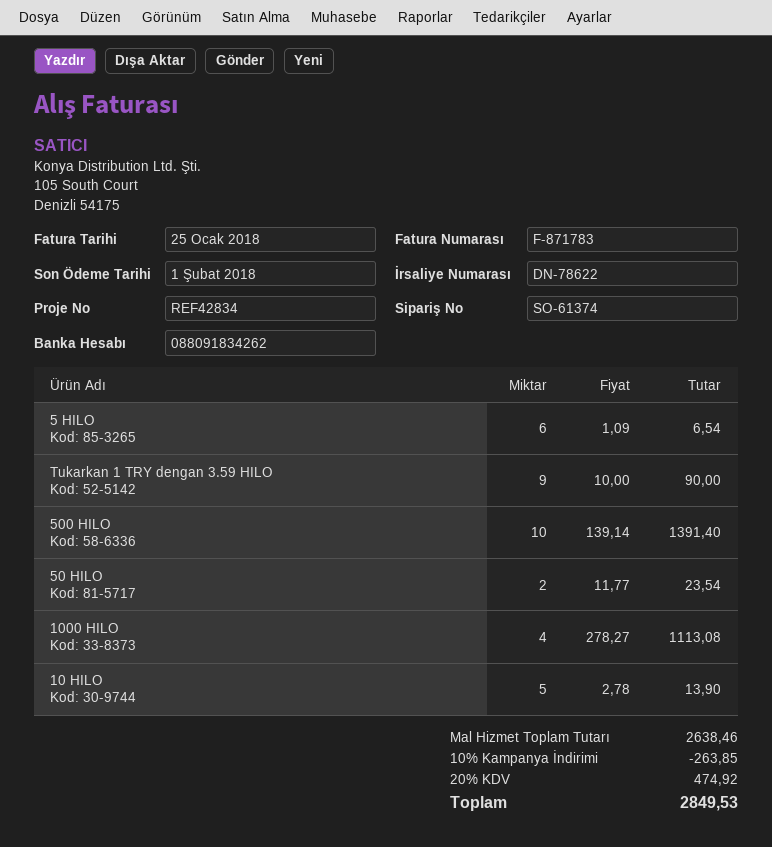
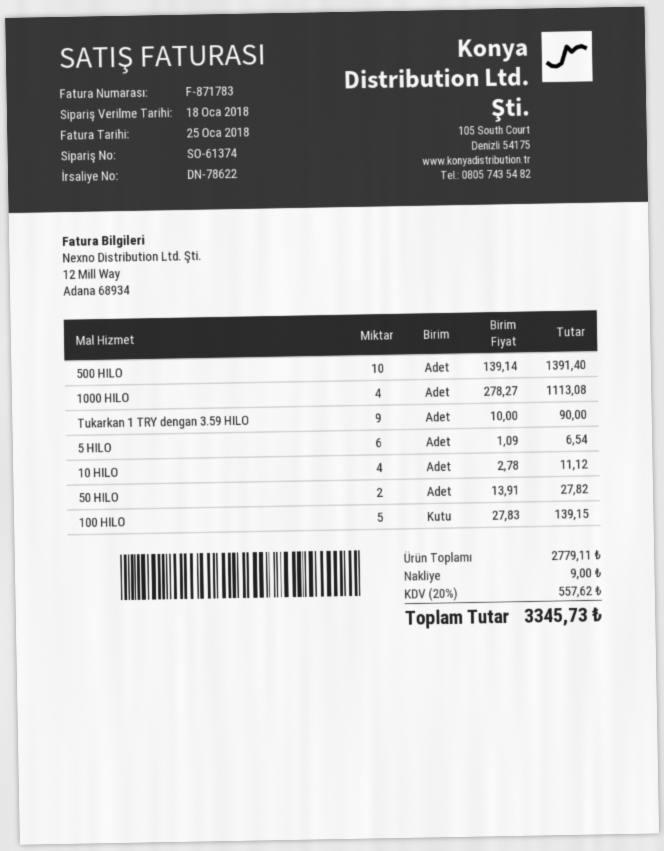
50 HILO: 2 x 11.77 = 23.54 -> 2 x 13.91 = 27.82
10 HILO: 5 x 2.78 = 13.90 -> 4 x 2.78 = 11.12
100 HILO: none -> 5 x 27.83 = 139.15
subtotal: 2638.46 -> 2779.11
discount: 10% = 263.85 -> none
shipping: none -> 9.00
tax: 20% = 474.92 -> 20% = 557.62
total: 2849.53 -> 3345.73

